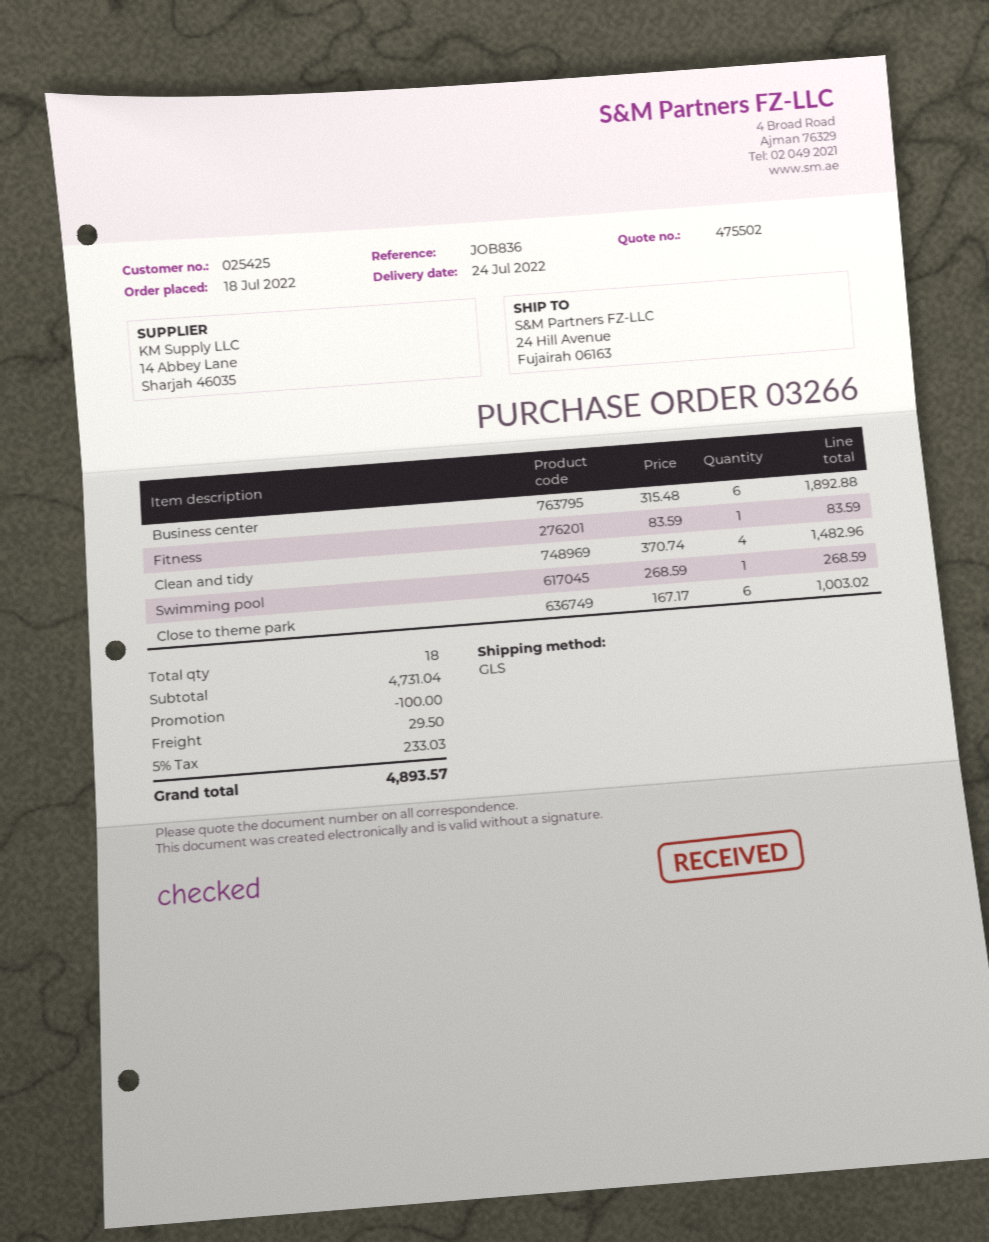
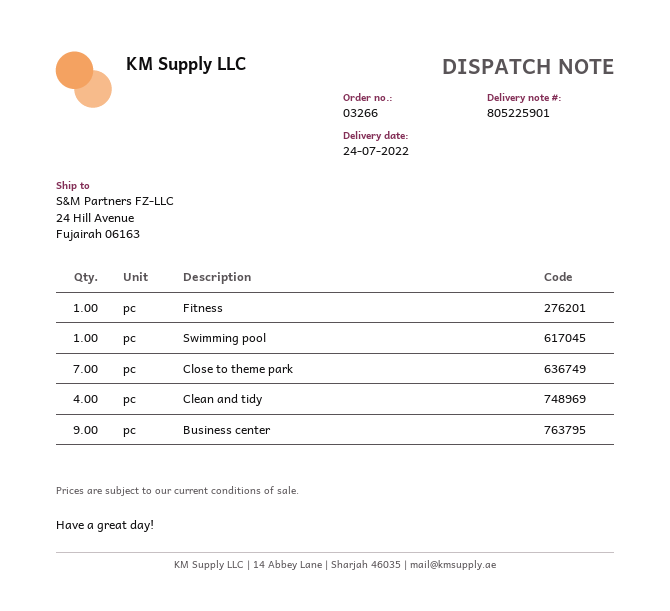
Business center: 6 -> 9
Close to theme park: 6 -> 7

